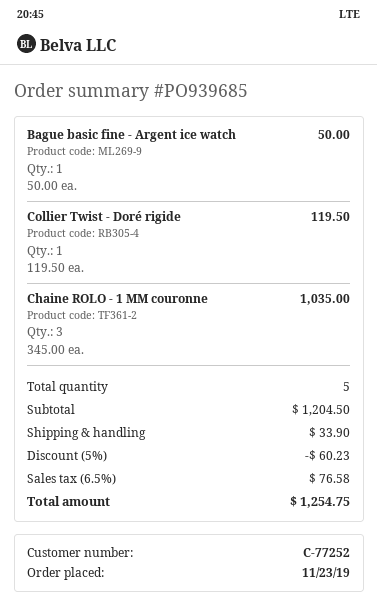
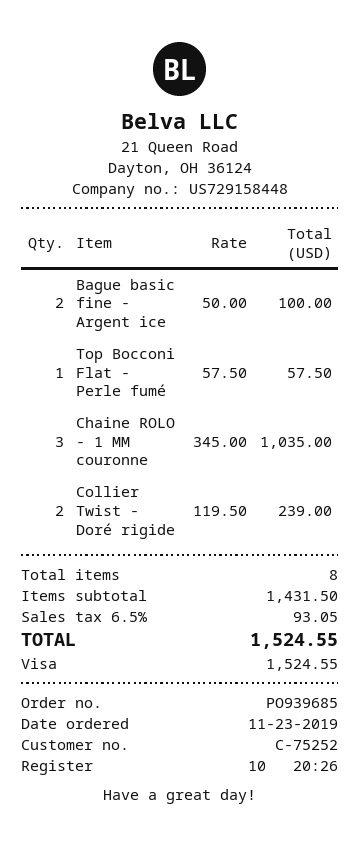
customer number: C-77252 -> C-75252
Bague basic fine - Argent ice watch: 1 x 50.00 = 50.00 -> 2 x 50.00 = 100.00
Collier Twist - Doré rigide: 1 x 119.50 = 119.50 -> 2 x 119.50 = 239.00
Top Bocconi Flat - Perle fumé: none -> 1 x 57.50 = 57.50
total quantity: 5 -> 8
subtotal: 1204.50 -> 1431.50
discount: 5% = 60.23 -> none
shipping: 33.90 -> none
tax: 6.5% = 76.58 -> 6.5% = 93.05
total: 1254.75 -> 1524.55

